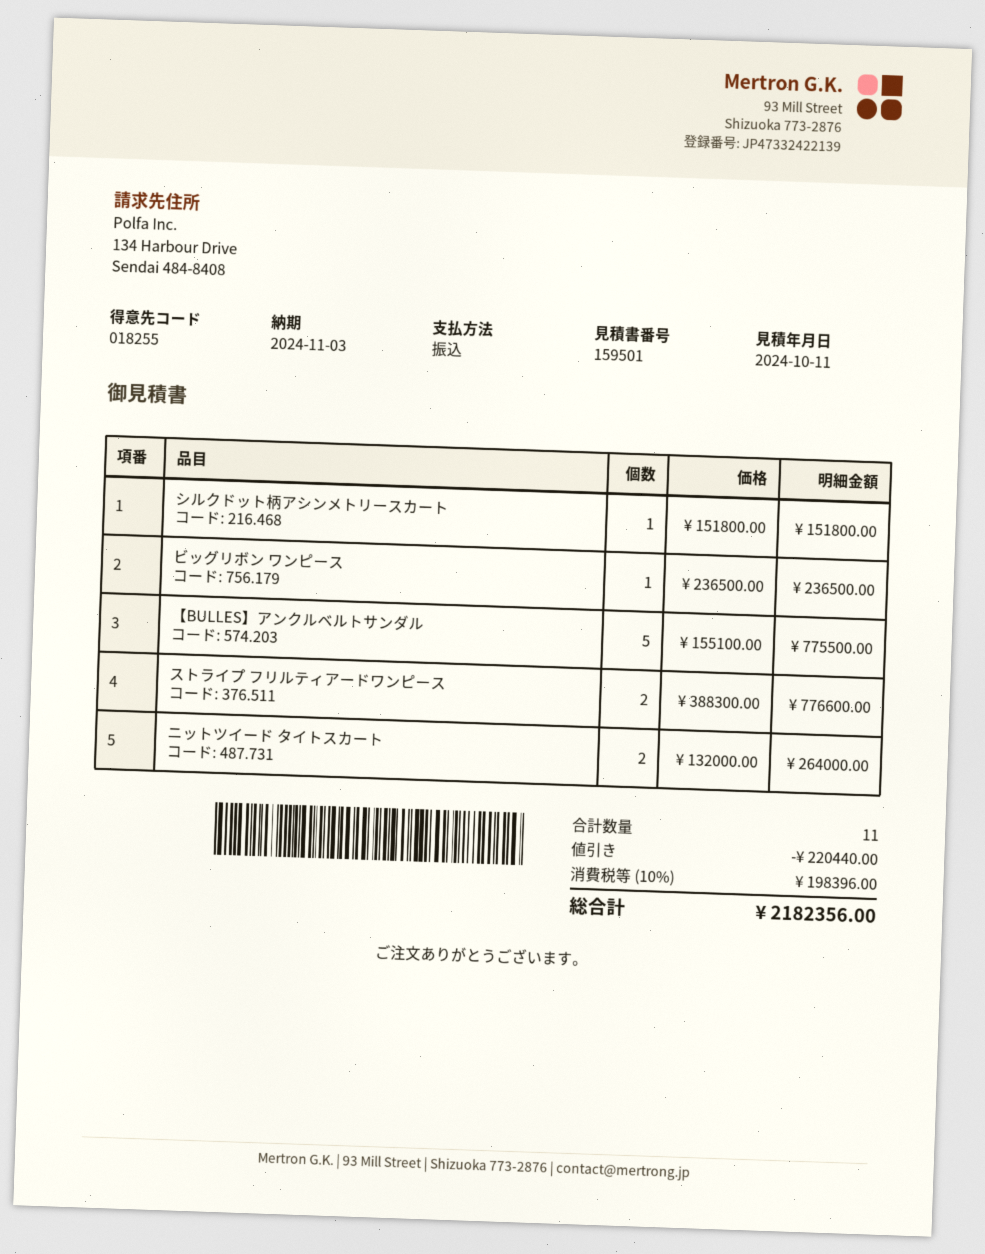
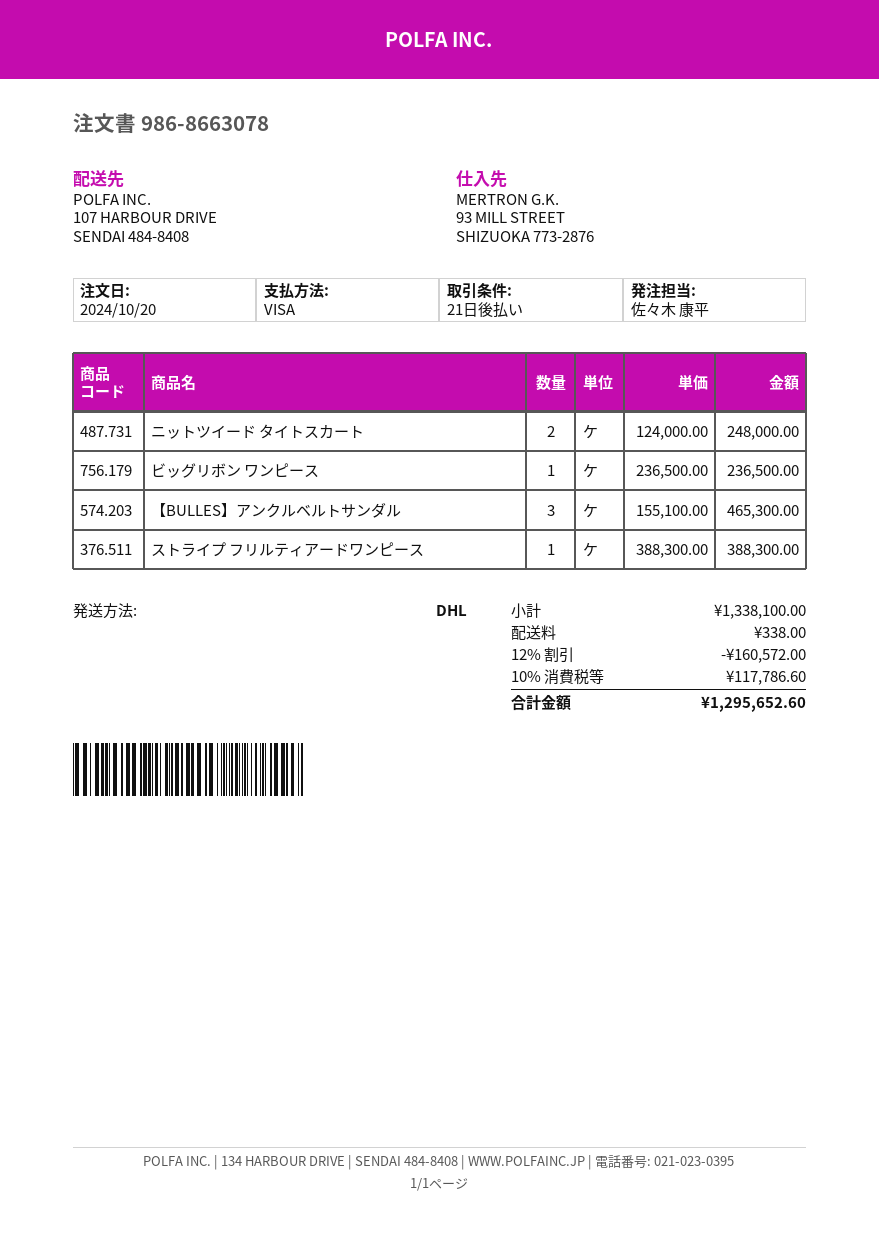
payment method: bank transfer -> Visa
シルクドット柄アシンメトリースカート: 1 x 151800.00 = 151800.00 -> none
【BULLES】アンクルベルトサンダル: 5 x 155100.00 = 775500.00 -> 3 x 155100.00 = 465300.00
ストライプ フリルティアードワンピース: 2 x 388300.00 = 776600.00 -> 1 x 388300.00 = 388300.00
ニットツイード タイトスカート: 2 x 132000.00 = 264000.00 -> 2 x 124000.00 = 248000.00
discount: 220440.00 -> 160572.00
shipping: none -> 338.00
tax: 10% = 198396.00 -> 10% = 117786.60
total: 2182356.00 -> 1295652.60

